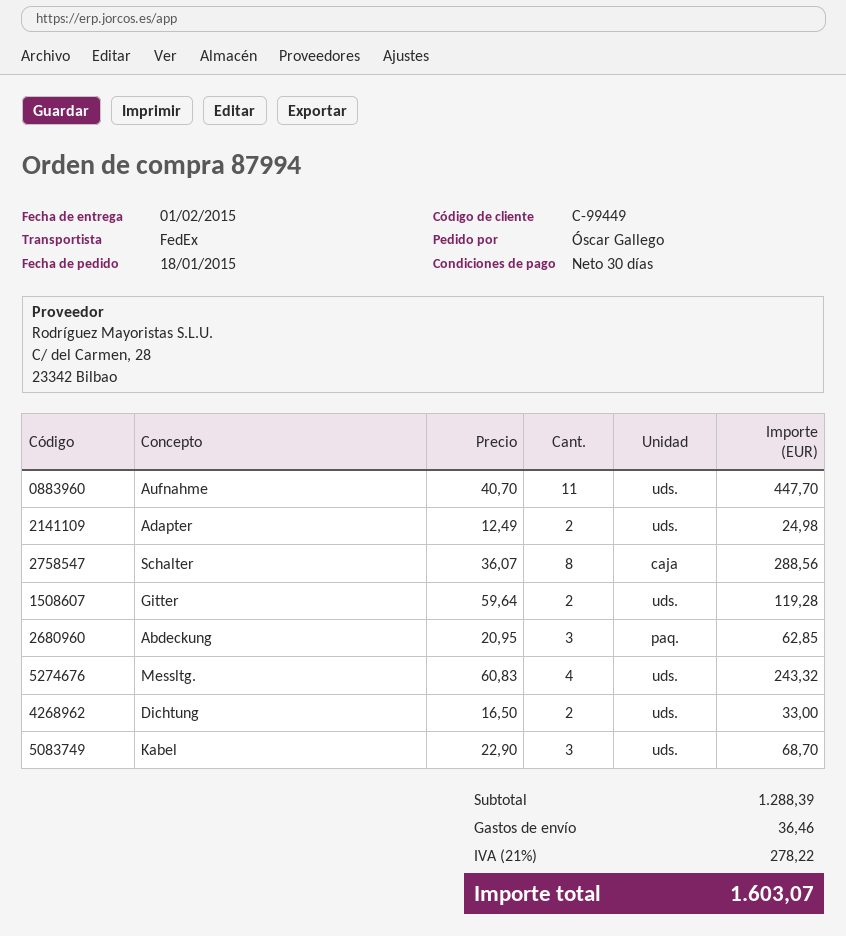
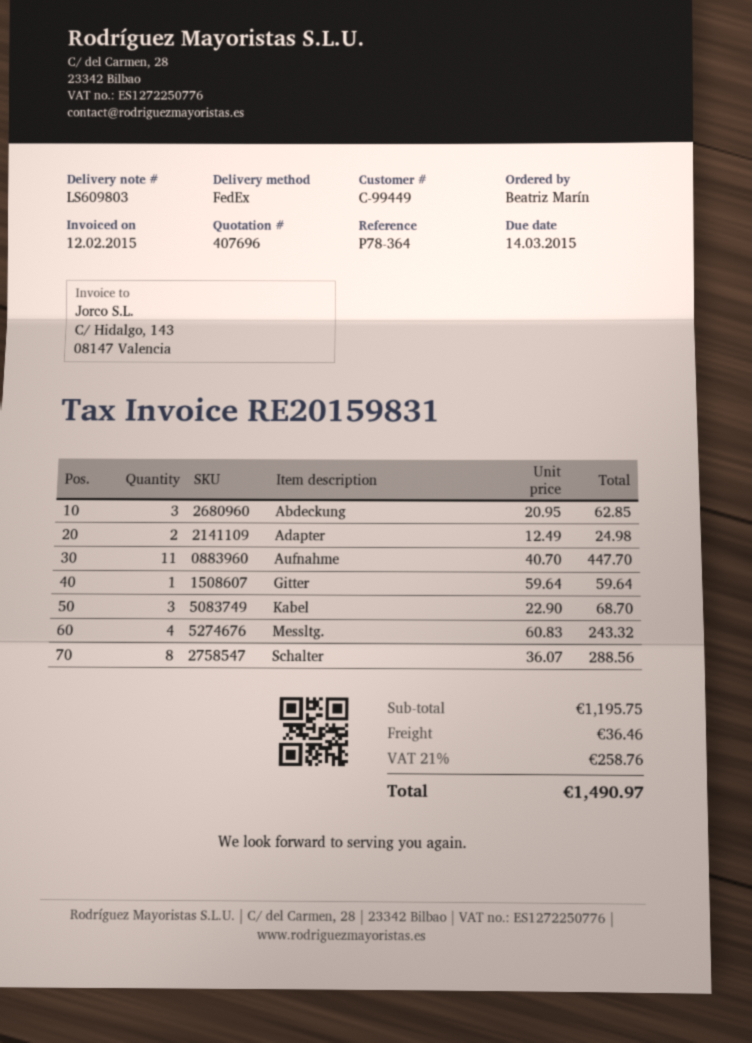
ordered by: Óscar Gallego -> Beatriz Marín
Gitter: 2 x 59.64 = 119.28 -> 1 x 59.64 = 59.64
Dichtung: 2 x 16.50 = 33.00 -> none
subtotal: 1288.39 -> 1195.75
tax: 21% = 278.22 -> 21% = 258.76
total: 1603.07 -> 1490.97

